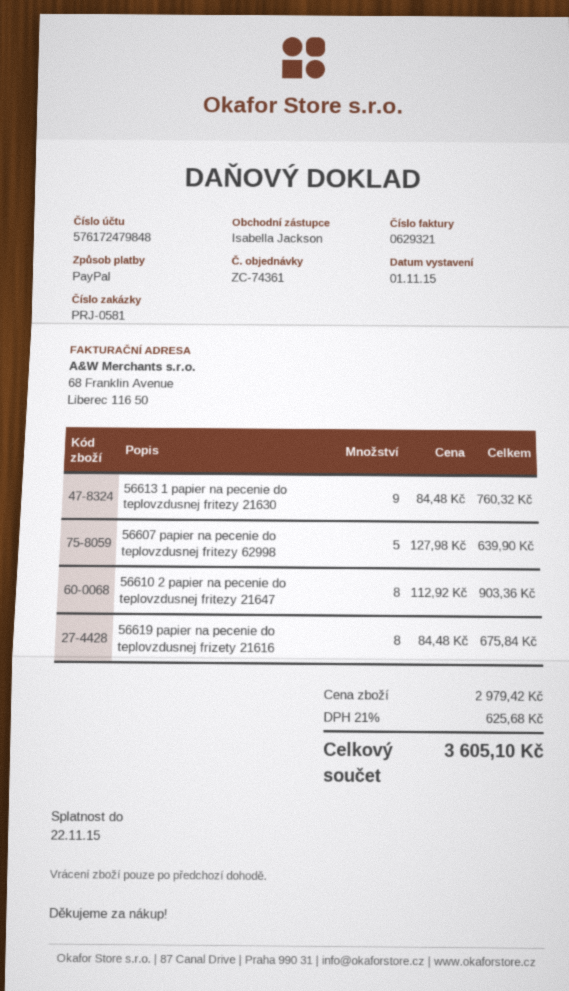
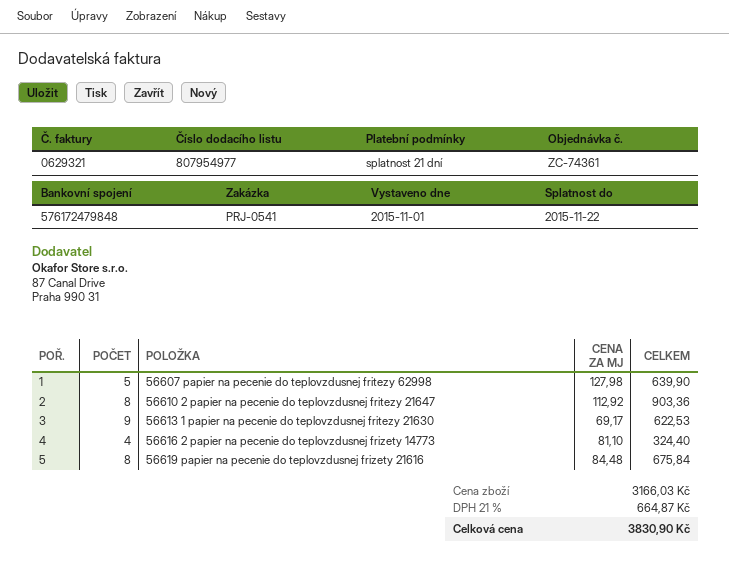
reference: PRJ-0581 -> PRJ-0541
56613 1 papier na pecenie do teplovzdusnej fritezy 21630: 9 x 84.48 = 760.32 -> 9 x 69.17 = 622.53
56616 2 papier na pecenie do teplovzdusnej frizety 14773: none -> 4 x 81.10 = 324.40
subtotal: 2979.42 -> 3166.03
tax: 21% = 625.68 -> 21% = 664.87
total: 3605.10 -> 3830.90

